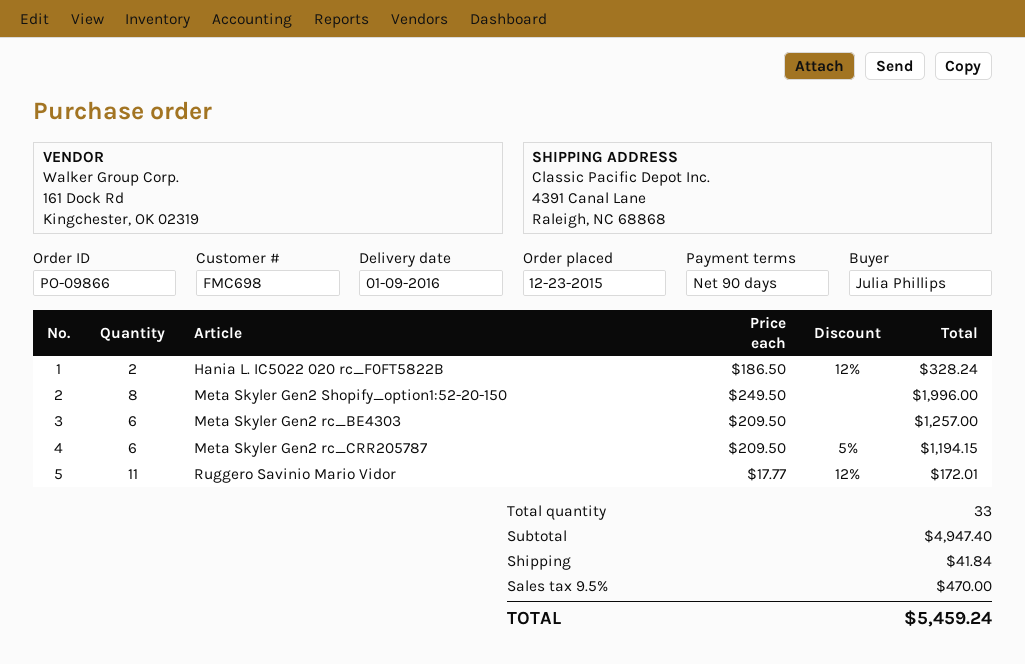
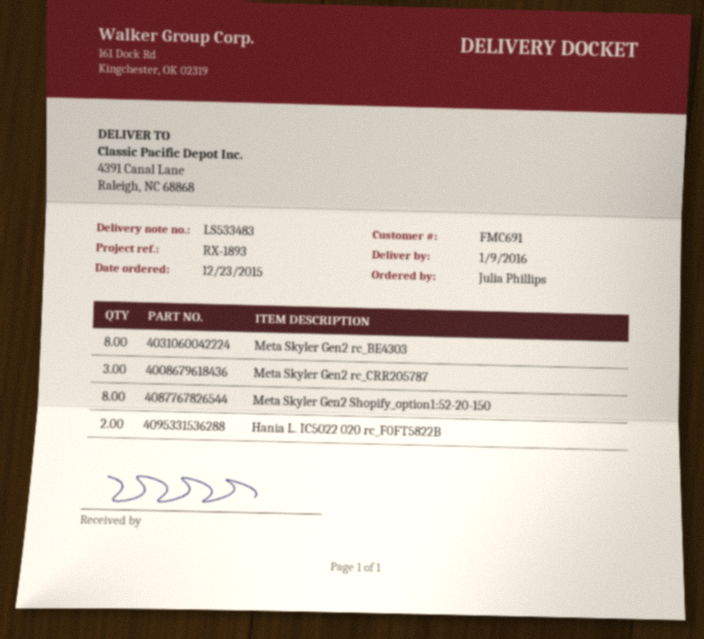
customer number: FMC698 -> FMC691
Meta Skyler Gen2 rc_BE4303: 6 -> 8
Meta Skyler Gen2 rc_CRR205787: 6 -> 3
Ruggero Savinio Mario Vidor: 11 -> none

